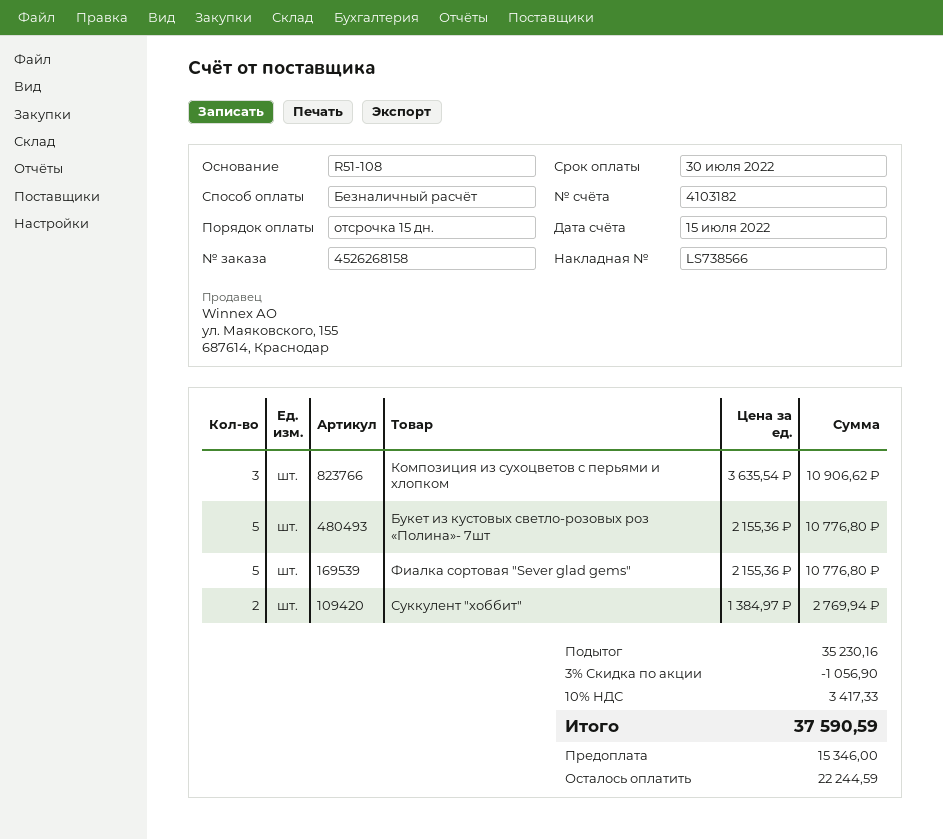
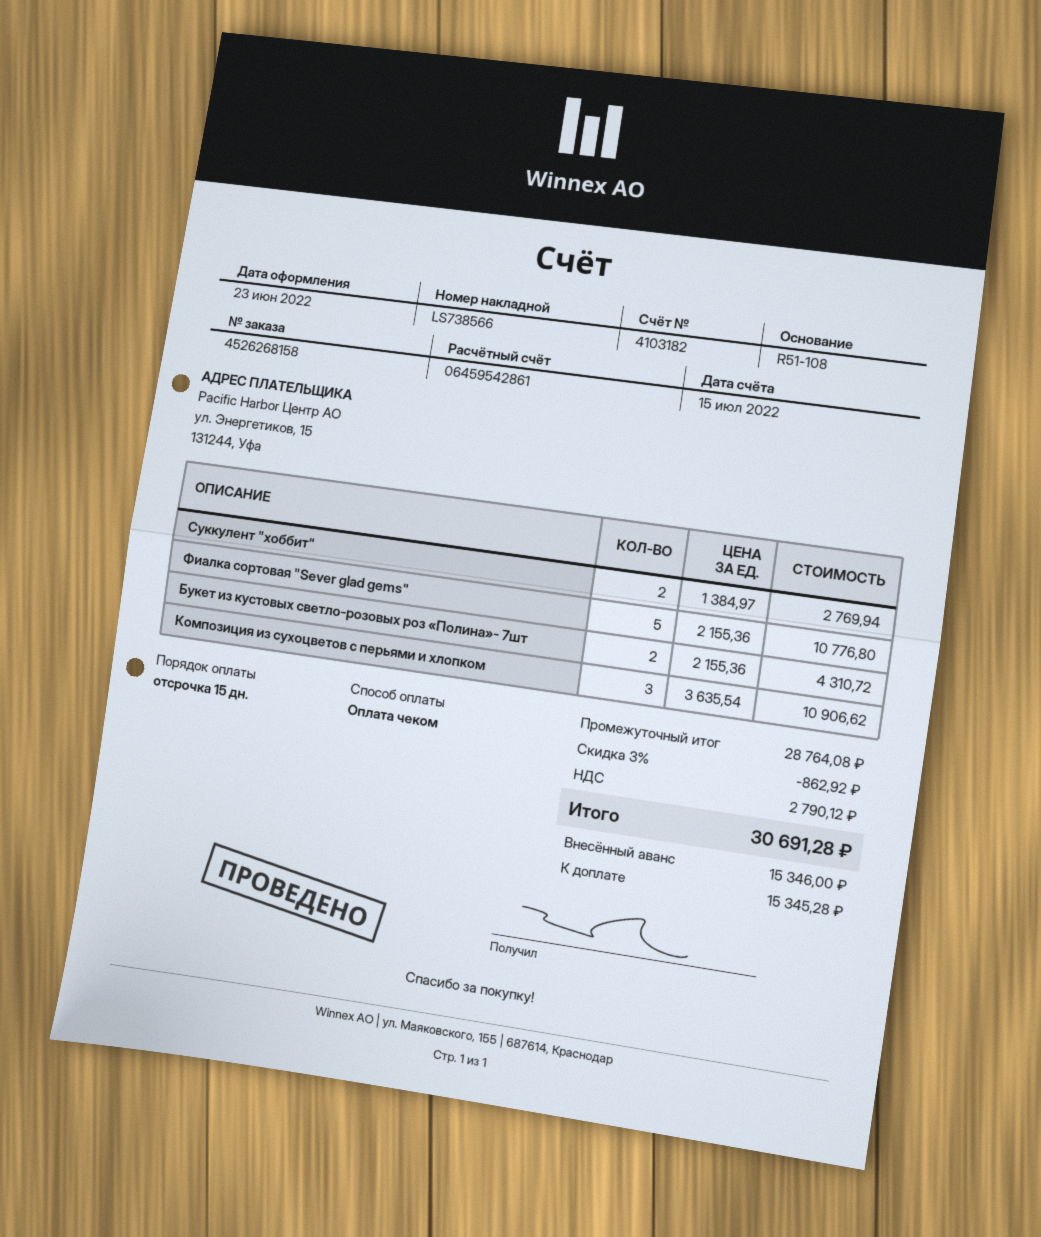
payment method: bank transfer -> cheque
Букет из кустовых светло-розовых роз «Полина»- 7шт: 5 x 2155.36 = 10776.80 -> 2 x 2155.36 = 4310.72
subtotal: 35230.16 -> 28764.08
discount: 3% = 1056.90 -> 3% = 862.92
tax: 3417.33 -> 2790.12
total: 37590.59 -> 30691.28
balance: 22244.59 -> 15345.28

